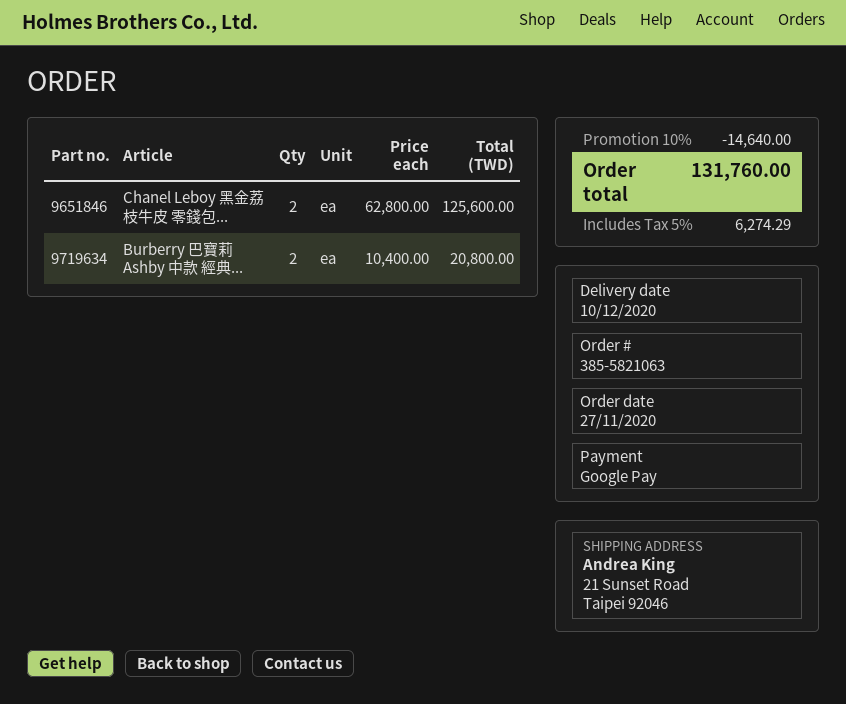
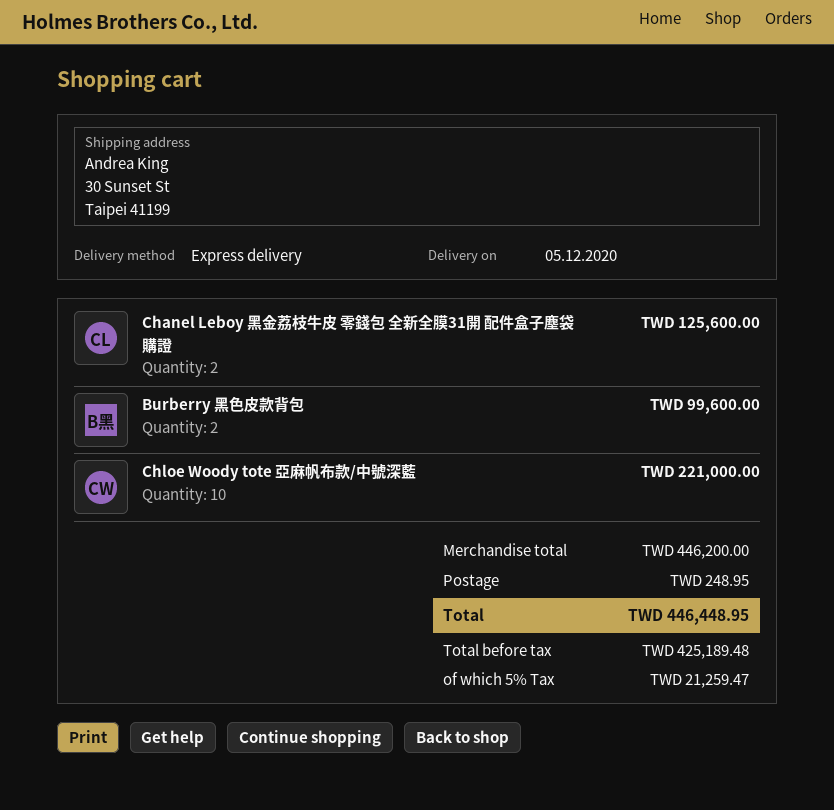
delivery date: 2020-12-10 -> 2020-12-05
ship to: 21 Sunset Road, Taipei 92046 -> 30 Sunset St, Taipei 41199
Burberry 巴寶莉 Ashby 中款 經典...: 2 for 20800.00 -> none
Burberry 黑色皮款背包: none -> 2 for 99600.00
Chloe Woody tote 亞麻帆布款/中號深藍: none -> 10 for 221000.00
discount: 10% = 14640.00 -> none
shipping: none -> 248.95
tax: 5% = 6274.29 -> 5% = 21259.47
total: 131760.00 -> 446448.95

